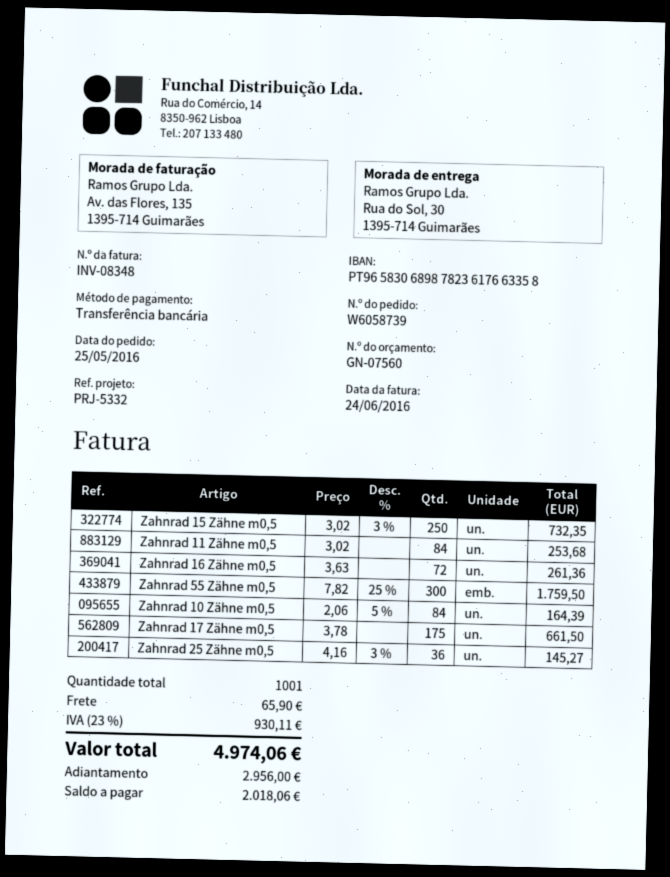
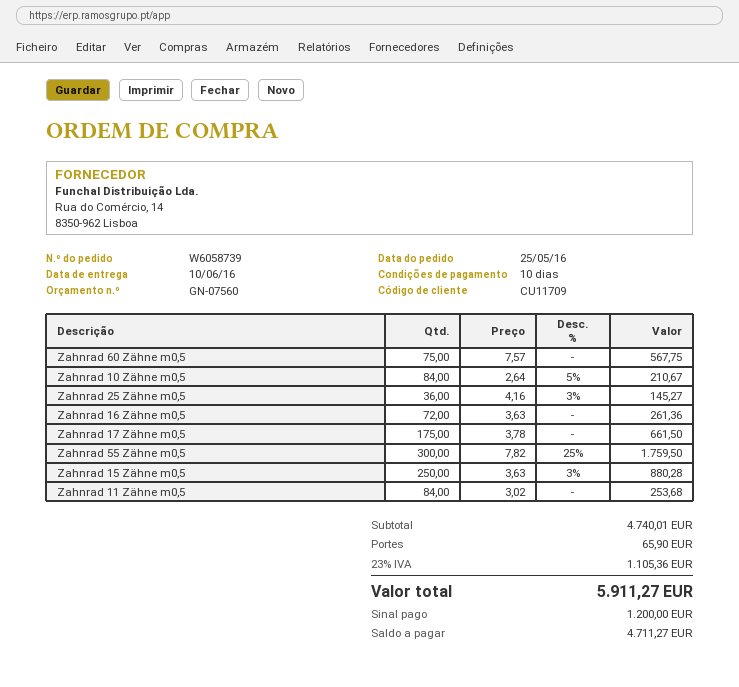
Zahnrad 15 Zähne m0,5: 250 x 3.02 - 3% = 732.35 -> 250 x 3.63 - 3% = 880.28
Zahnrad 10 Zähne m0,5: 84 x 2.06 - 5% = 164.39 -> 84 x 2.64 - 5% = 210.67
Zahnrad 60 Zähne m0,5: none -> 75 x 7.57 = 567.75
tax: 23% = 930.11 -> 23% = 1105.36
total: 4974.06 -> 5911.27
deposit: 2956.00 -> 1200.00
balance: 2018.06 -> 4711.27

